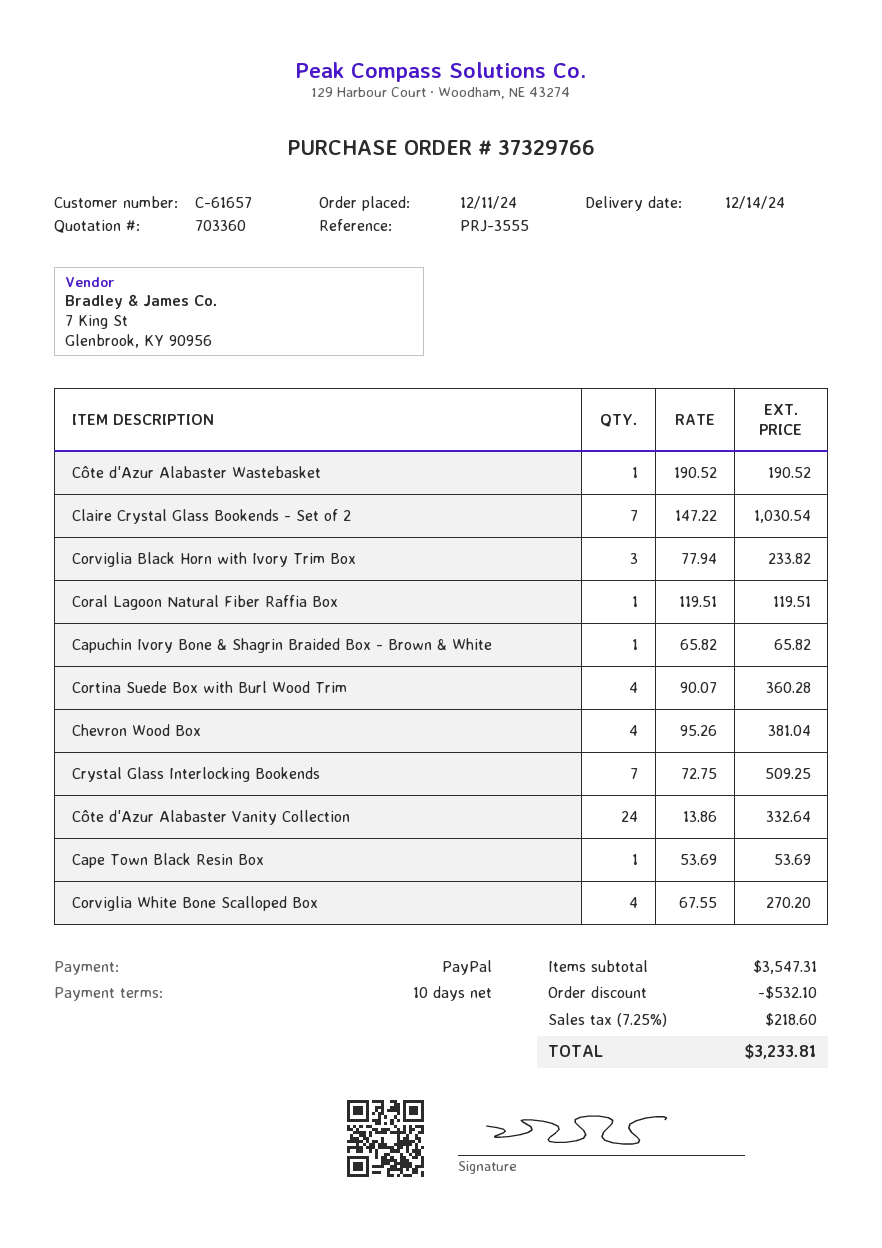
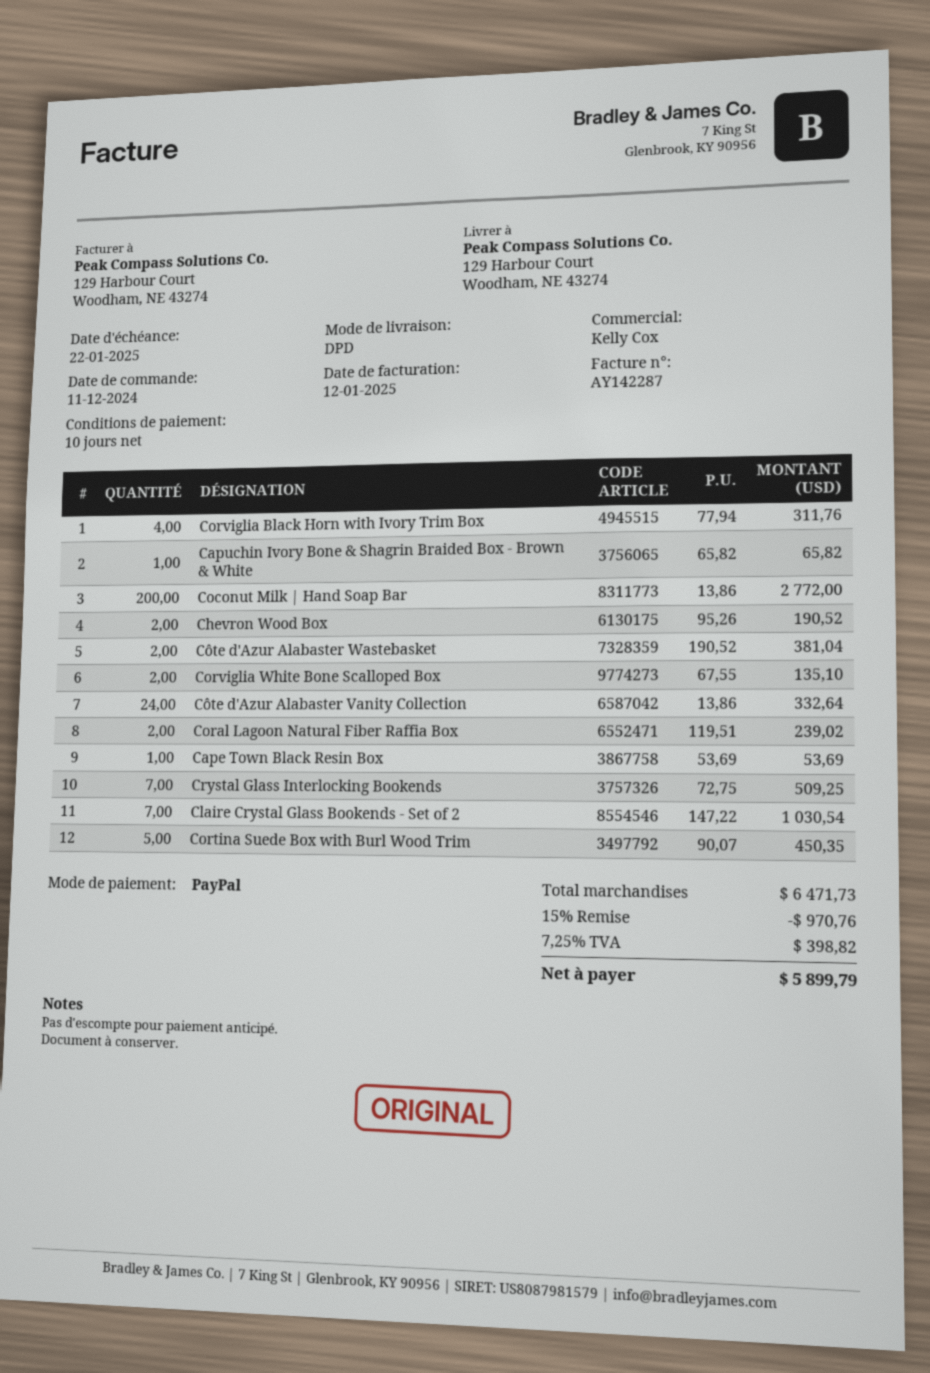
Côte d'Azur Alabaster Wastebasket: 1 x 190.52 = 190.52 -> 2 x 190.52 = 381.04
Corviglia Black Horn with Ivory Trim Box: 3 x 77.94 = 233.82 -> 4 x 77.94 = 311.76
Coral Lagoon Natural Fiber Raffia Box: 1 x 119.51 = 119.51 -> 2 x 119.51 = 239.02
Cortina Suede Box with Burl Wood Trim: 4 x 90.07 = 360.28 -> 5 x 90.07 = 450.35
Chevron Wood Box: 4 x 95.26 = 381.04 -> 2 x 95.26 = 190.52
Corviglia White Bone Scalloped Box: 4 x 67.55 = 270.20 -> 2 x 67.55 = 135.10
Coconut Milk | Hand Soap Bar: none -> 200 x 13.86 = 2772.00
subtotal: 3547.31 -> 6471.73
discount: 532.10 -> 970.76
tax: 7.25% = 218.60 -> 7.25% = 398.82
total: 3233.81 -> 5899.79

